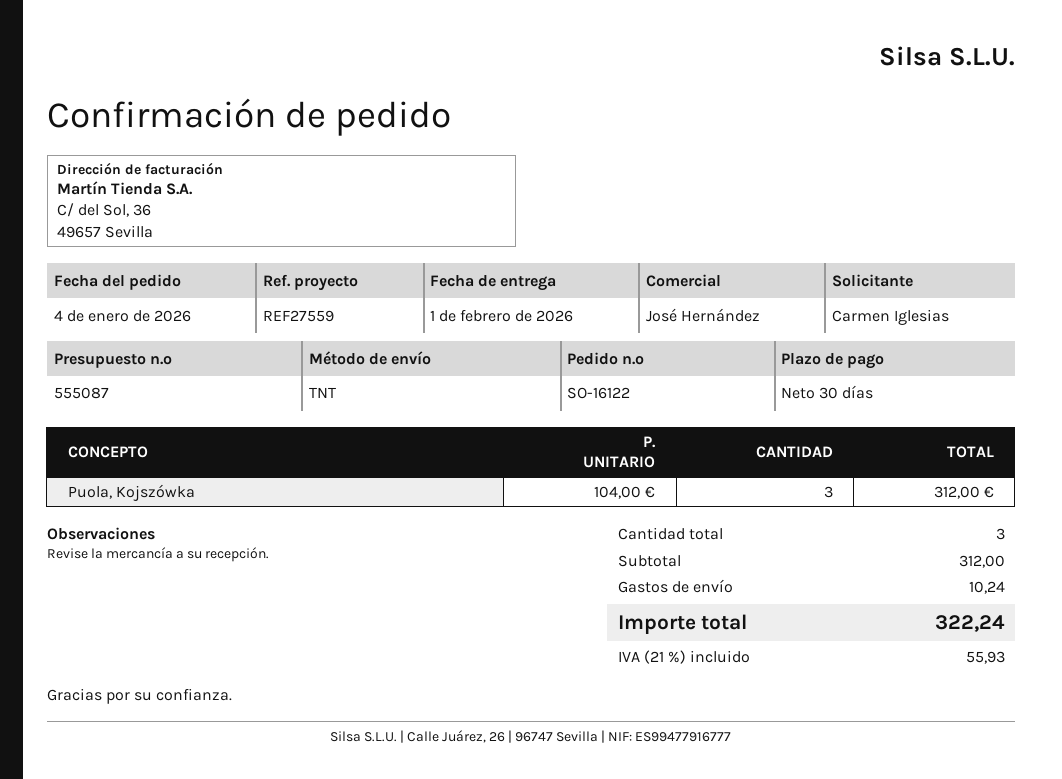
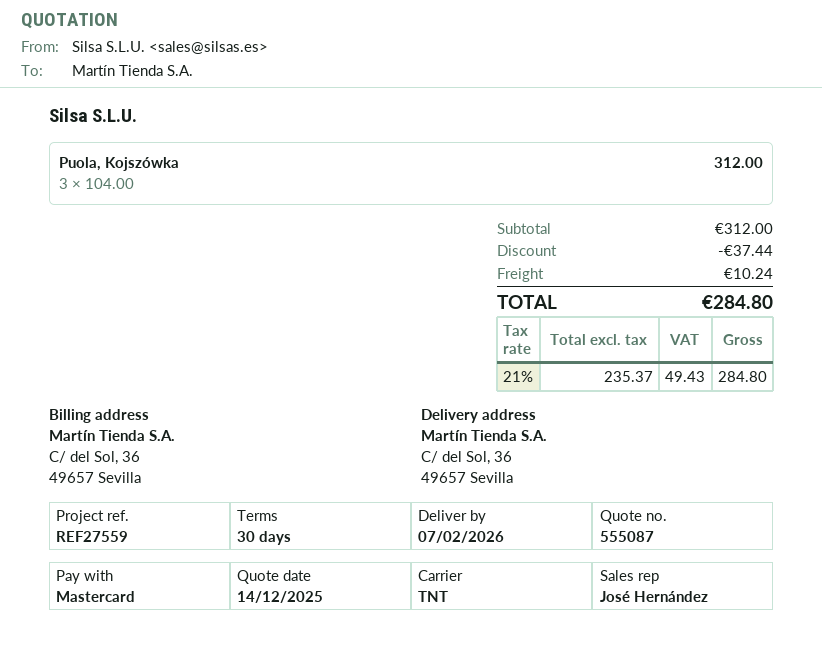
delivery date: 2026-02-01 -> 2026-02-07
discount: none -> 37.44
tax: 21% = 55.93 -> 21% = 49.43
total: 322.24 -> 284.80

